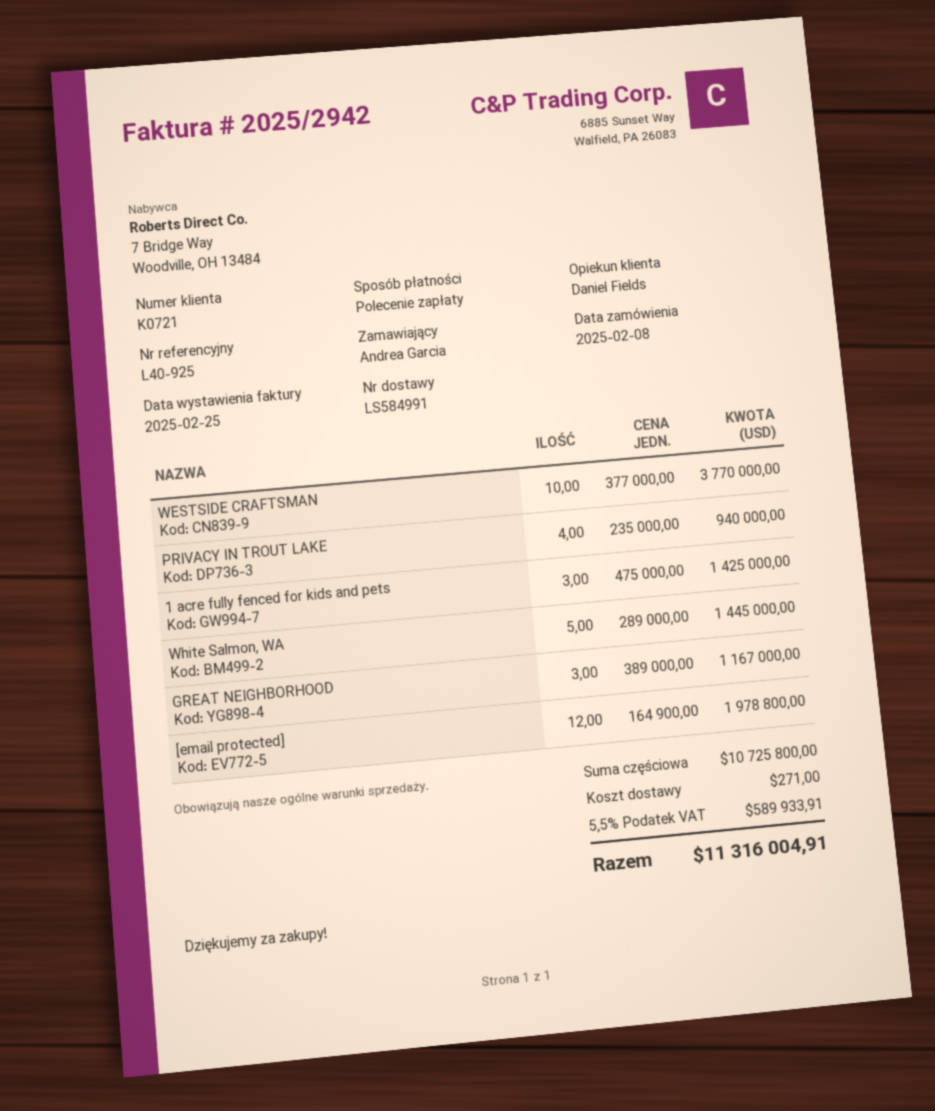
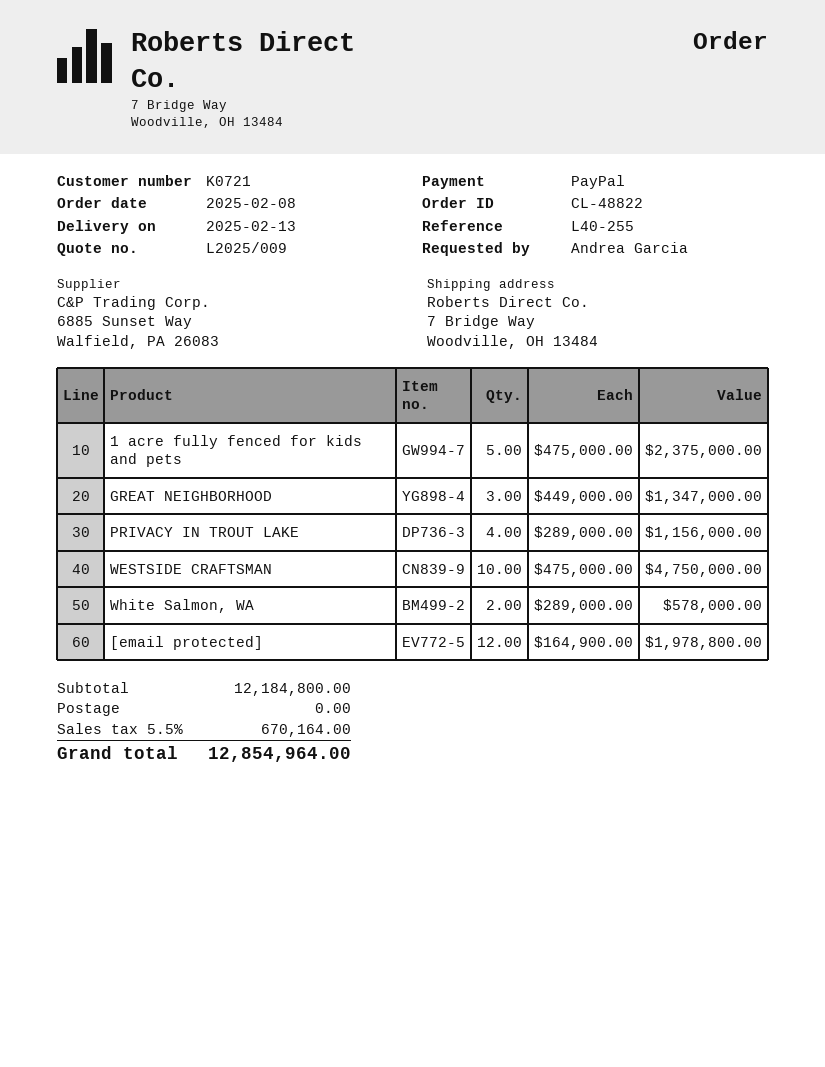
reference: L40-925 -> L40-255
payment method: direct debit -> PayPal
WESTSIDE CRAFTSMAN: 10 x 377000.00 = 3770000.00 -> 10 x 475000.00 = 4750000.00
PRIVACY IN TROUT LAKE: 4 x 235000.00 = 940000.00 -> 4 x 289000.00 = 1156000.00
1 acre fully fenced for kids and pets: 3 x 475000.00 = 1425000.00 -> 5 x 475000.00 = 2375000.00
White Salmon, WA: 5 x 289000.00 = 1445000.00 -> 2 x 289000.00 = 578000.00
GREAT NEIGHBORHOOD: 3 x 389000.00 = 1167000.00 -> 3 x 449000.00 = 1347000.00
subtotal: 10725800.00 -> 12184800.00
shipping: 271.00 -> 0.00
tax: 5.5% = 589933.91 -> 5.5% = 670164.00
total: 11316004.91 -> 12854964.00

